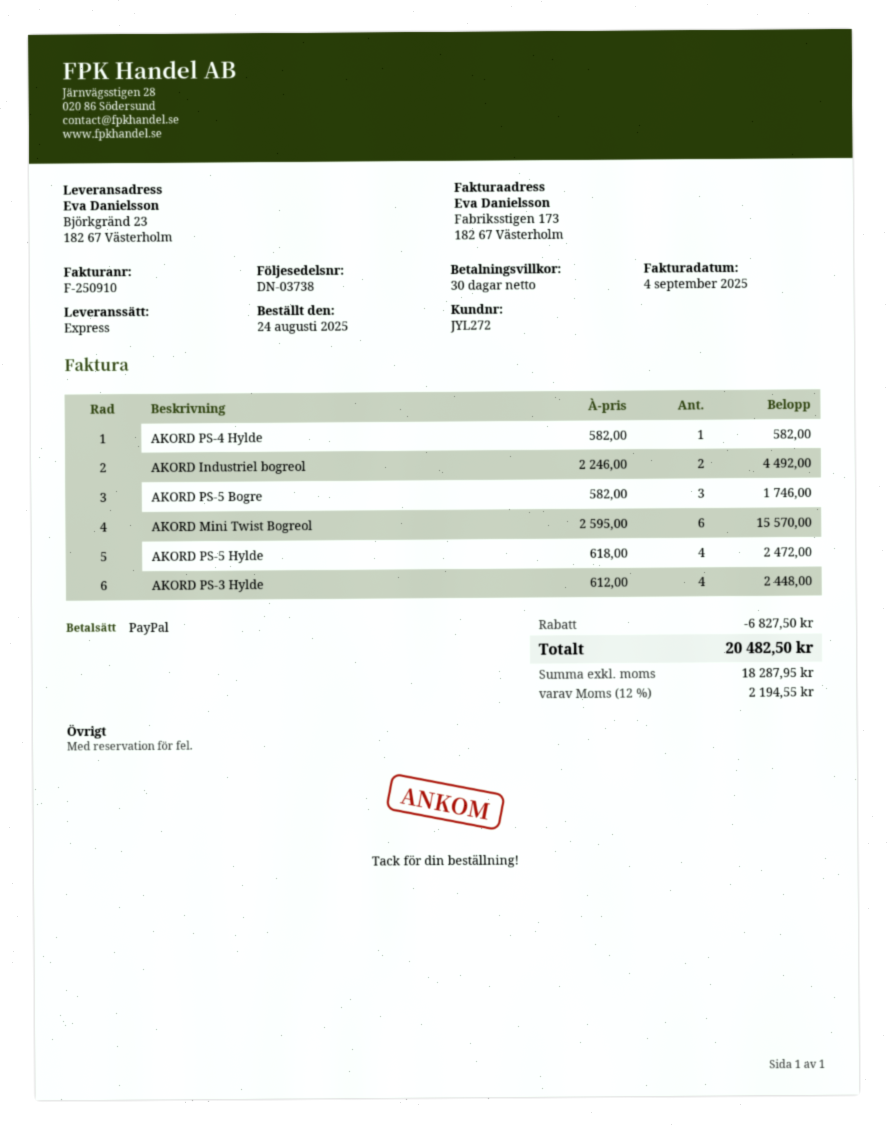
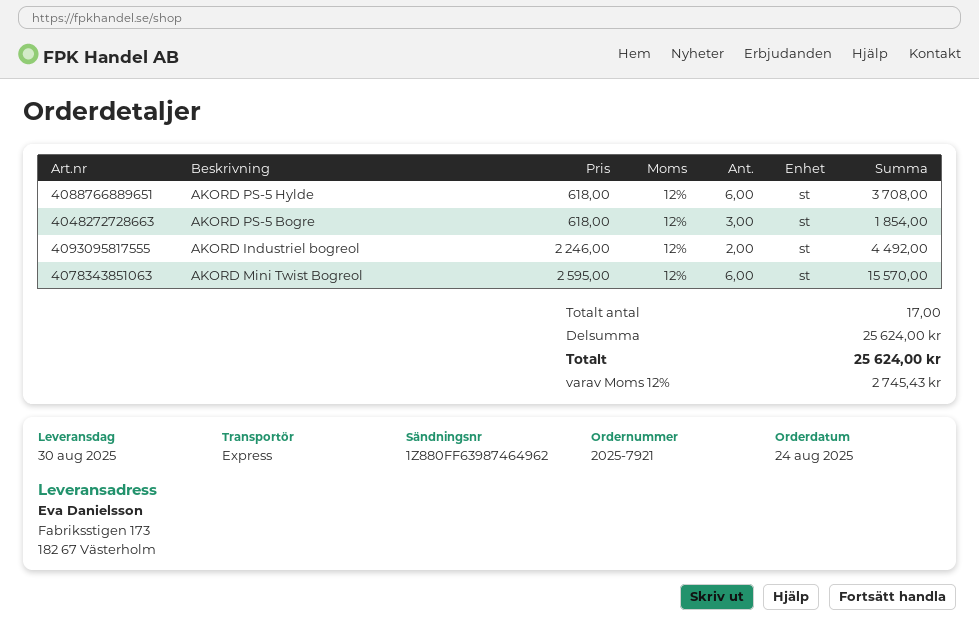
ship to: Björkgränd 23, 182 67 Västerholm -> Fabriksstigen 173, 182 67 Västerholm
AKORD PS-4 Hylde: 1 x 582.00 = 582.00 -> none
AKORD PS-5 Bogre: 3 x 582.00 = 1746.00 -> 3 x 618.00 = 1854.00
AKORD PS-5 Hylde: 4 x 618.00 = 2472.00 -> 6 x 618.00 = 3708.00
AKORD PS-3 Hylde: 4 x 612.00 = 2448.00 -> none
discount: 6827.50 -> none
tax: 12% = 2194.55 -> 12% = 2745.43
total: 20482.50 -> 25624.00

